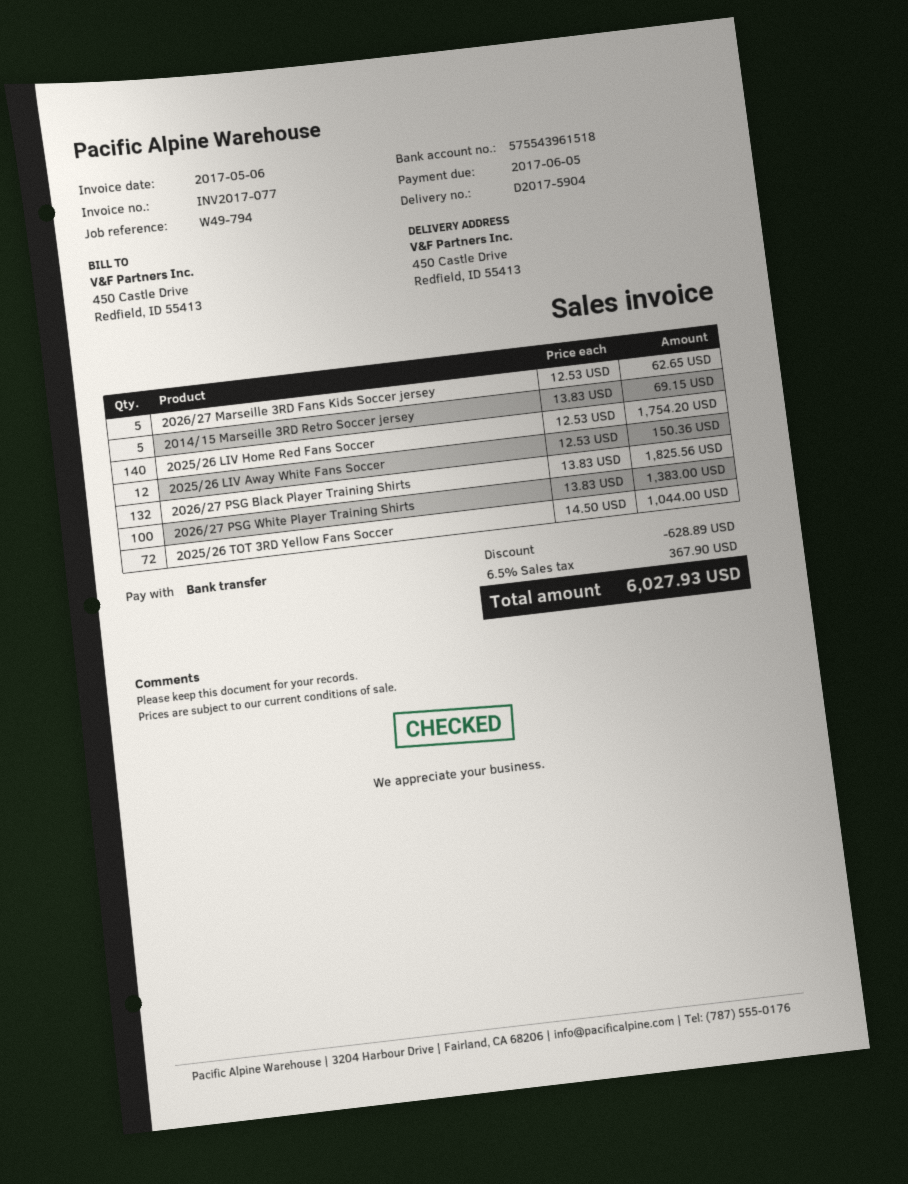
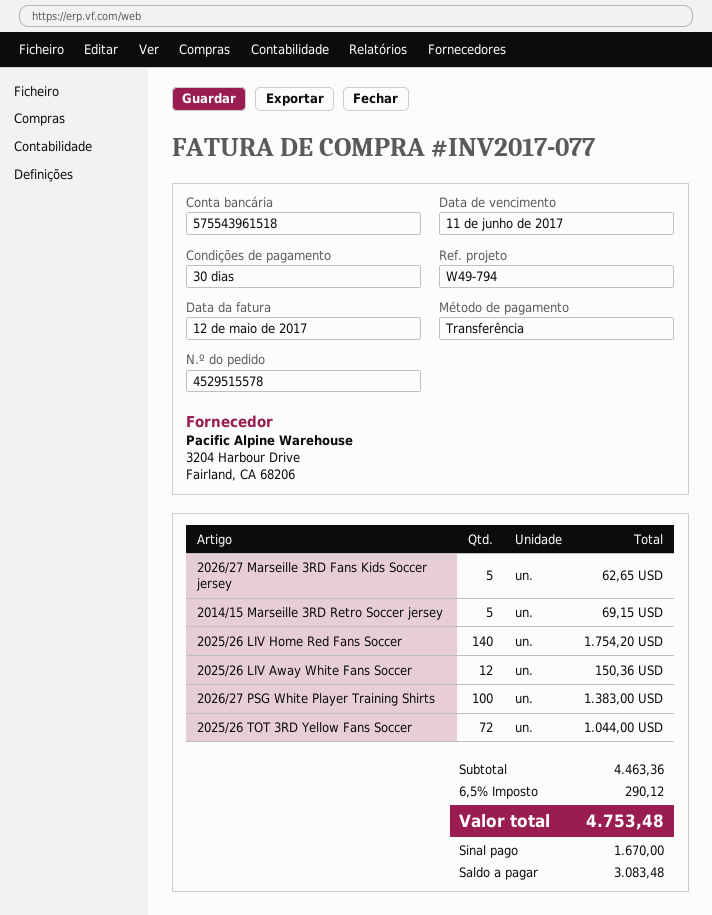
invoice date: 2017-05-06 -> 2017-05-12
due date: 2017-06-05 -> 2017-06-11
2026/27 PSG Black Player Training Shirts: 132 for 1825.56 -> none
discount: 628.89 -> none
tax: 6.5% = 367.90 -> 6.5% = 290.12
total: 6027.93 -> 4753.48

